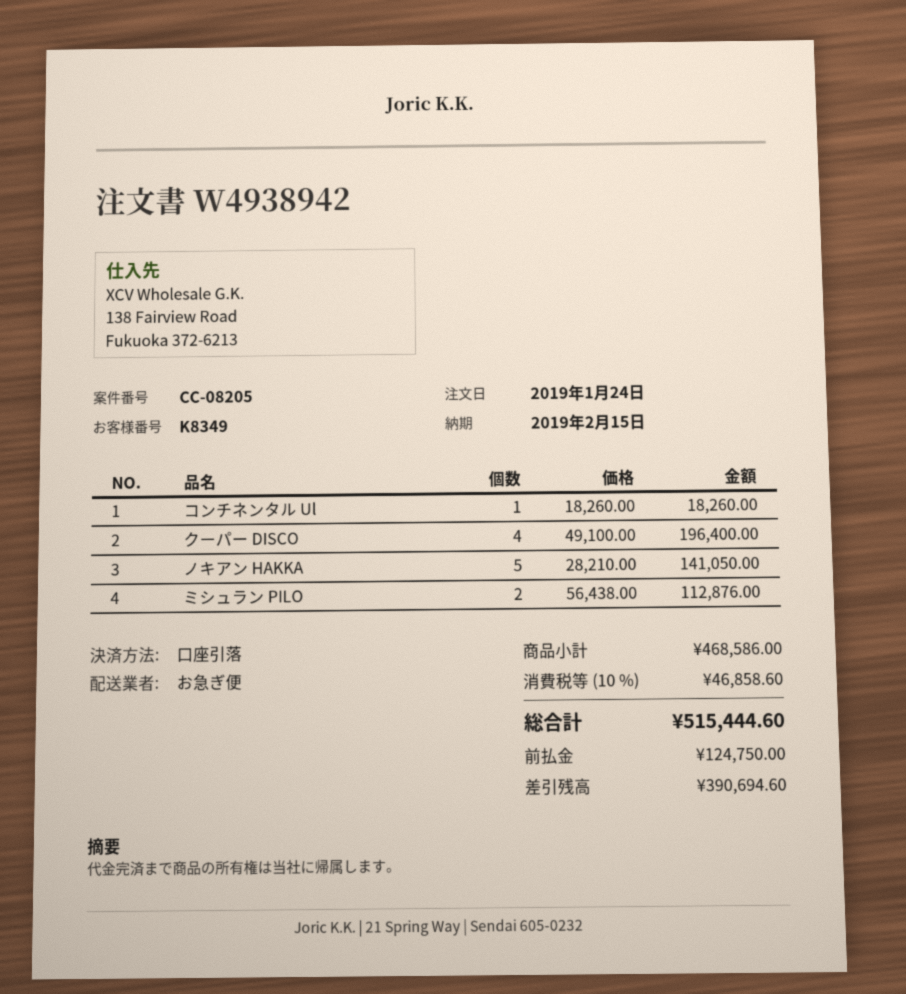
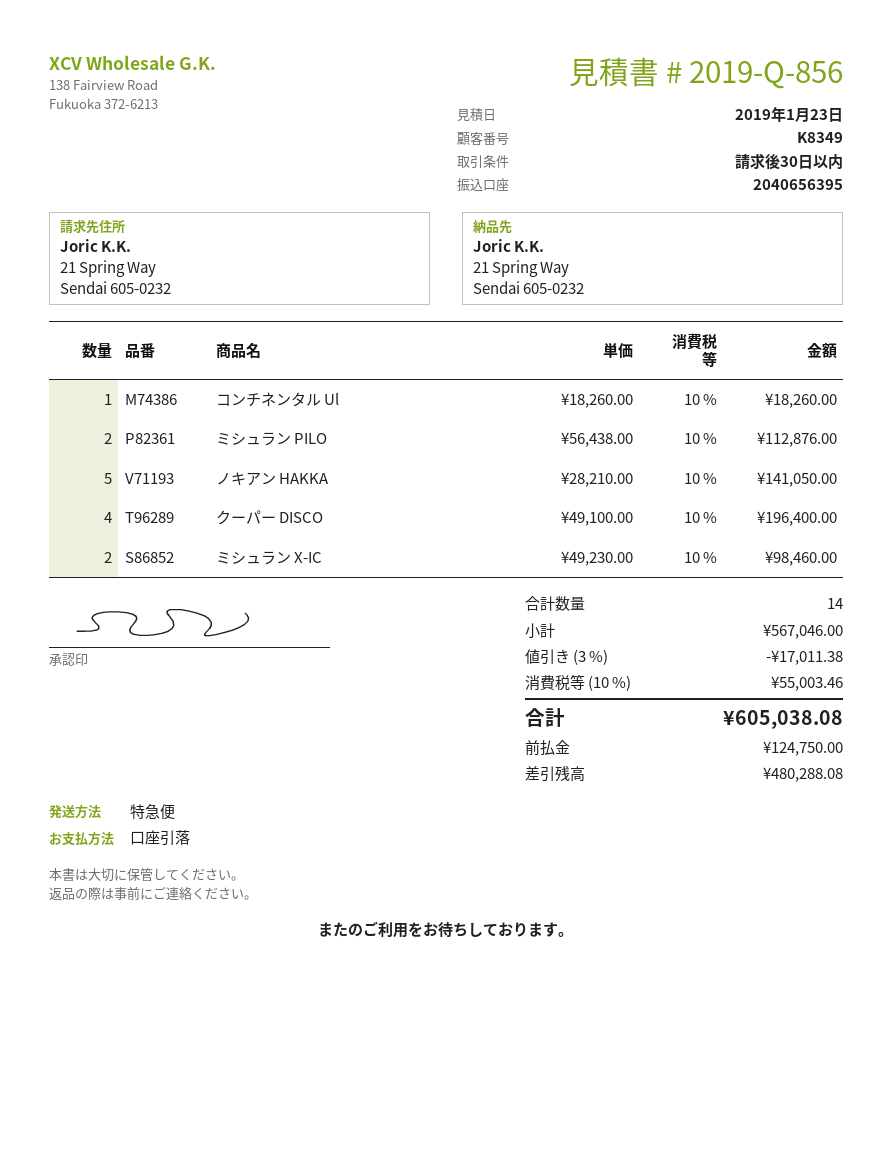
ミシュラン X-IC: none -> 2 x 49230.00 = 98460.00
subtotal: 468586.00 -> 567046.00
discount: none -> 3% = 17011.38
tax: 10% = 46858.60 -> 10% = 55003.46
total: 515444.60 -> 605038.08
balance: 390694.60 -> 480288.08

